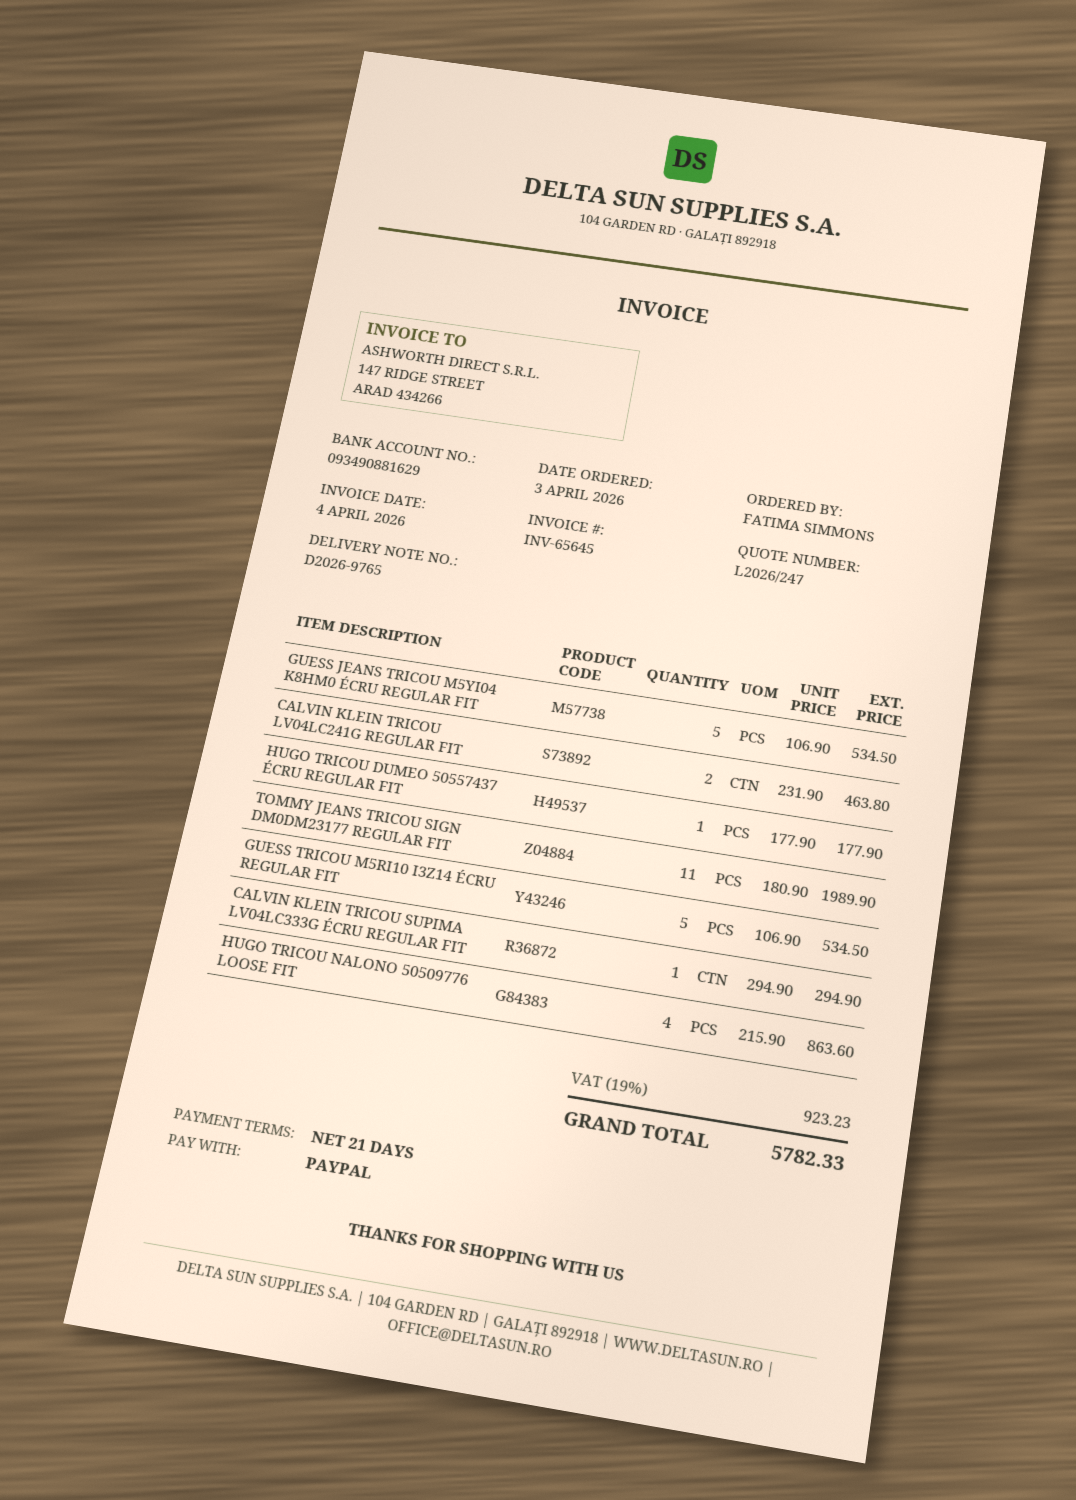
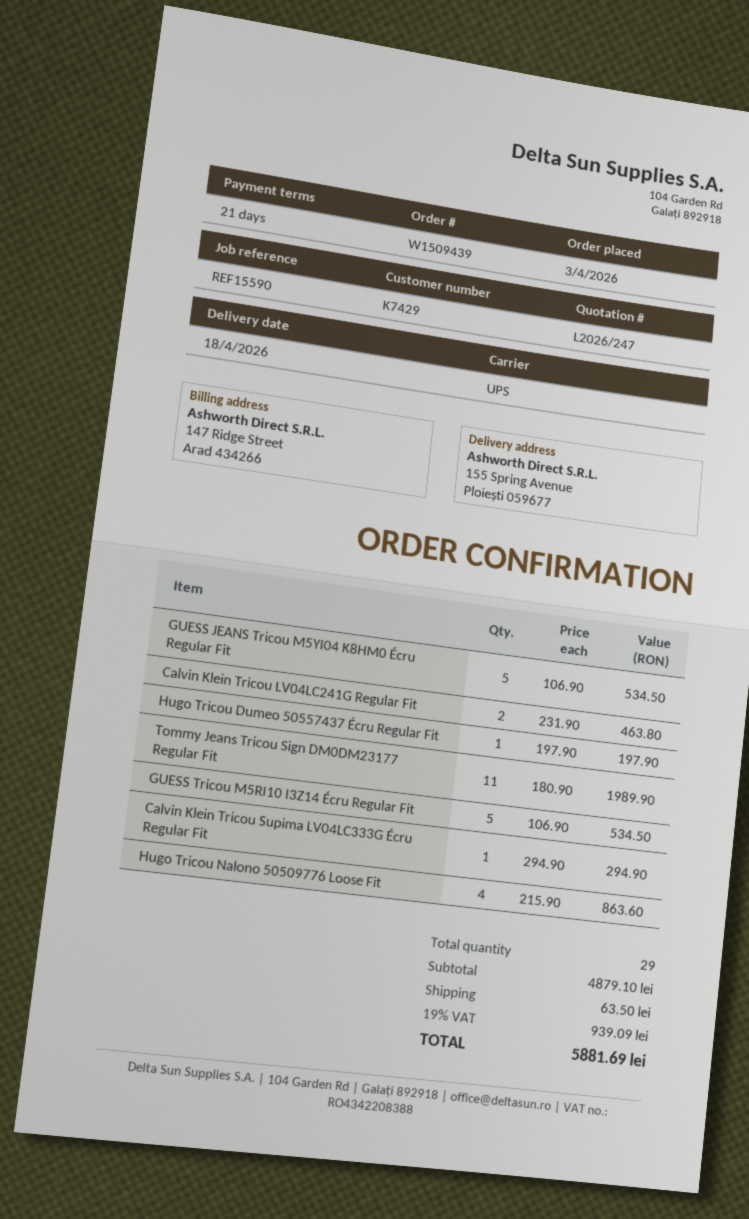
HUGO TRICOU DUMEO 50557437 ÉCRU REGULAR FIT: 1 x 177.90 = 177.90 -> 1 x 197.90 = 197.90
shipping: none -> 63.50
tax: 19% = 923.23 -> 19% = 939.09
total: 5782.33 -> 5881.69

